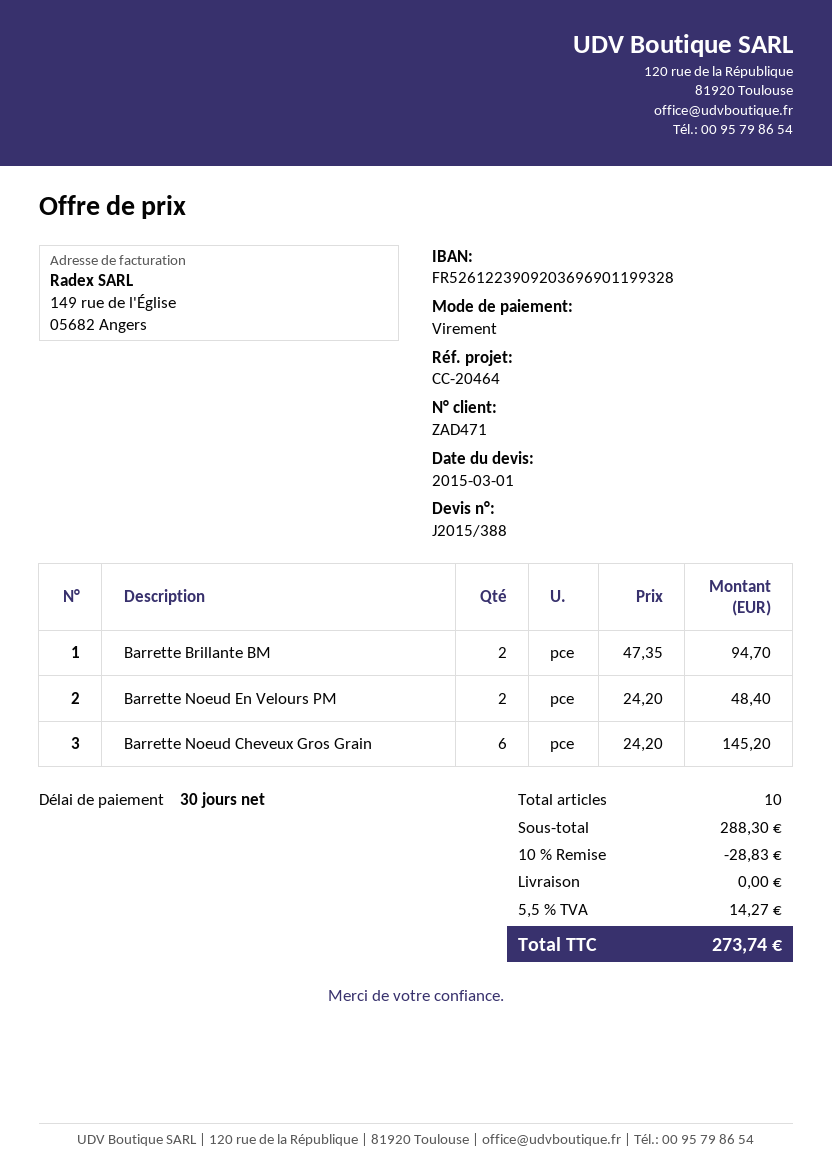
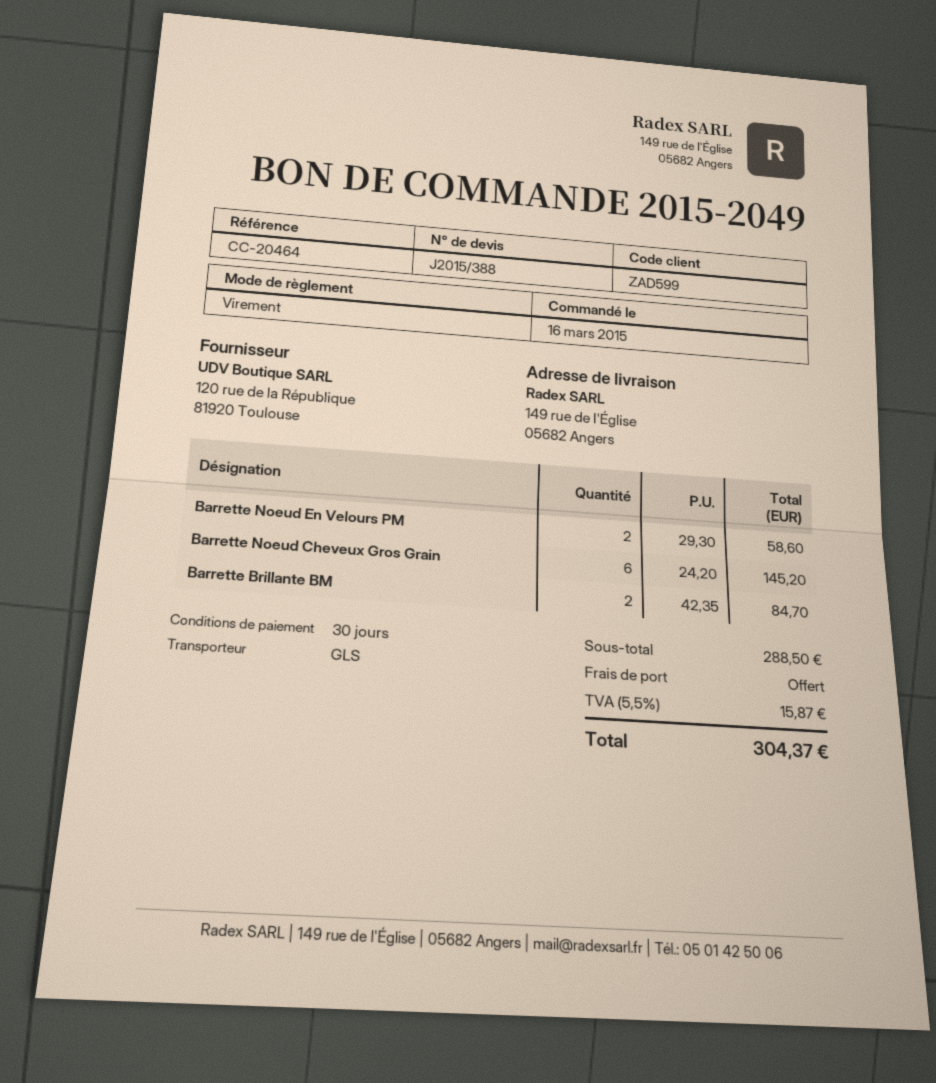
customer number: ZAD471 -> ZAD599
Barrette Brillante BM: 2 x 47.35 = 94.70 -> 2 x 42.35 = 84.70
Barrette Noeud En Velours PM: 2 x 24.20 = 48.40 -> 2 x 29.30 = 58.60
subtotal: 288.30 -> 288.50
discount: 10% = 28.83 -> none
tax: 5.5% = 14.27 -> 5.5% = 15.87
total: 273.74 -> 304.37

